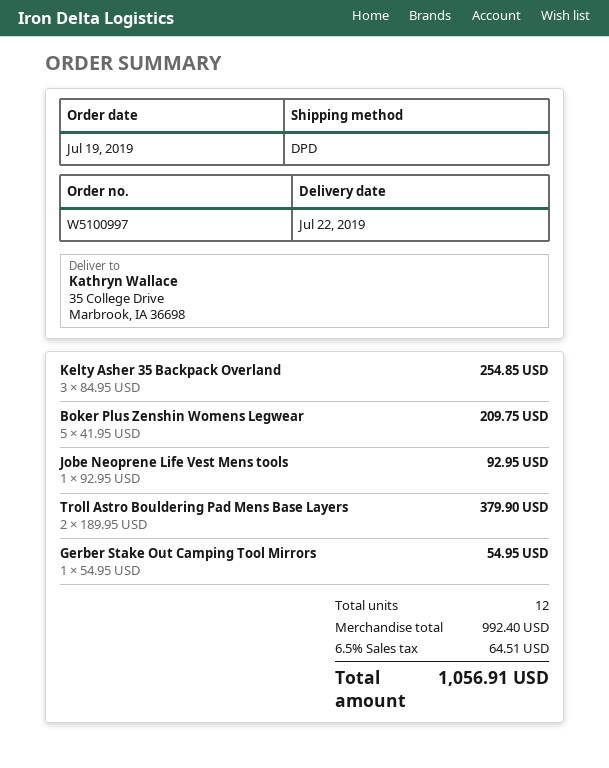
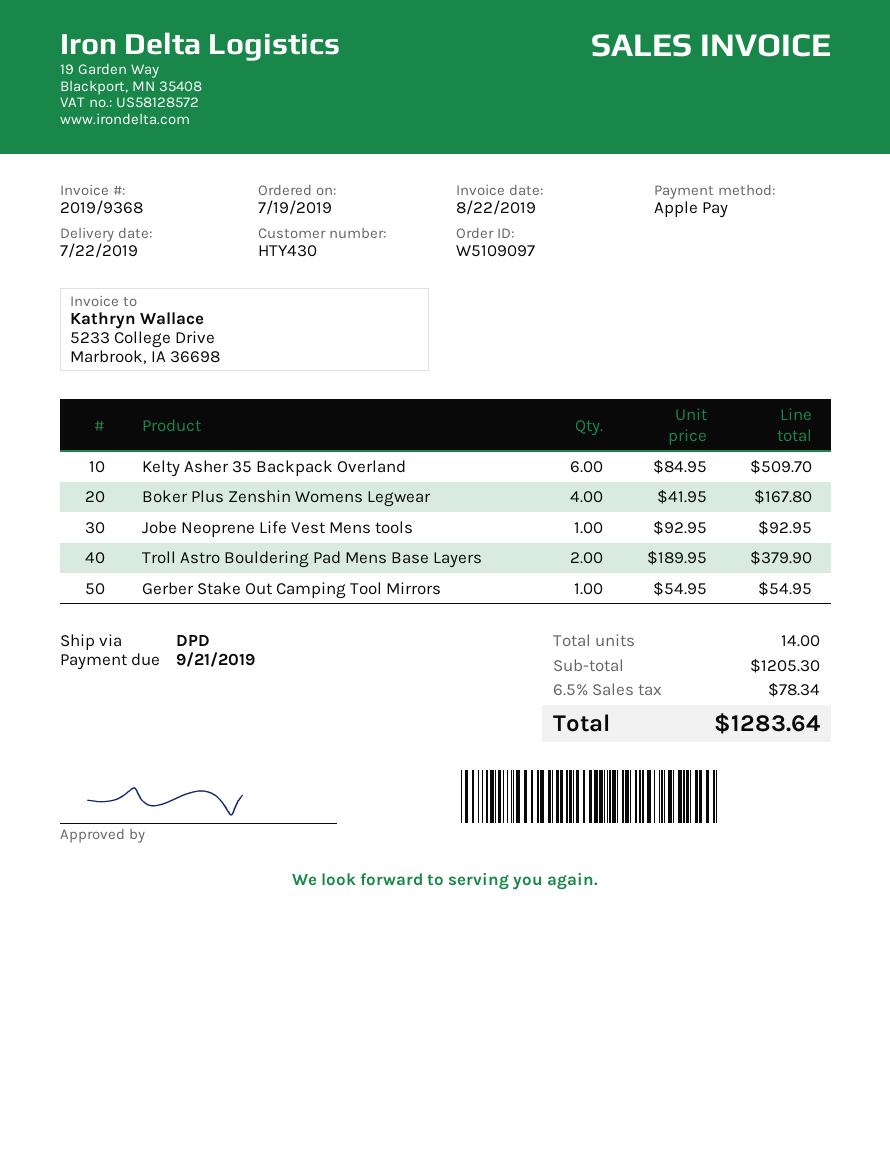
order number: W5100997 -> W5109097
Kelty Asher 35 Backpack Overland: 3 x 84.95 = 254.85 -> 6 x 84.95 = 509.70
Boker Plus Zenshin Womens Legwear: 5 x 41.95 = 209.75 -> 4 x 41.95 = 167.80
total quantity: 12 -> 14
subtotal: 992.40 -> 1205.30
tax: 6.5% = 64.51 -> 6.5% = 78.34
total: 1056.91 -> 1283.64

